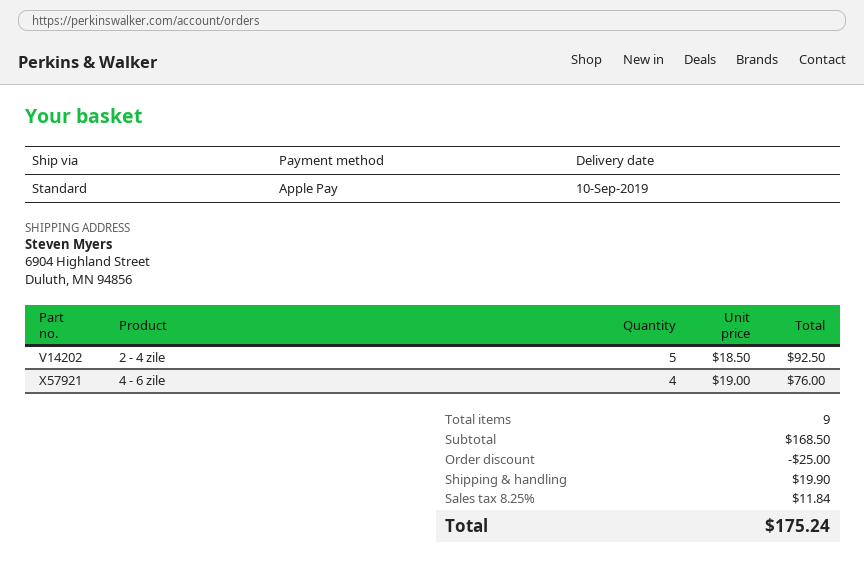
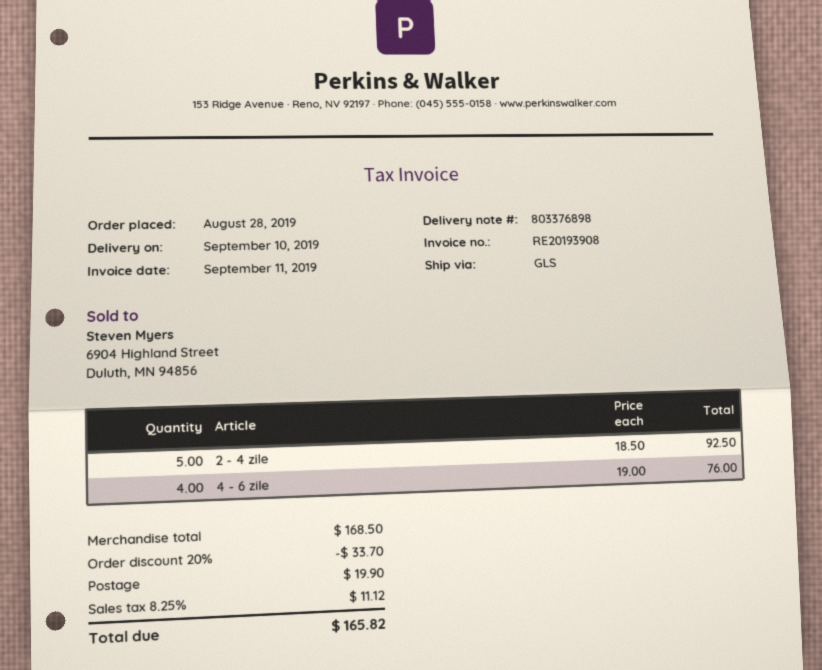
shipping method: standard -> GLS
discount: 25.00 -> 33.70
tax: 8.25% = 11.84 -> 8.25% = 11.12
total: 175.24 -> 165.82

